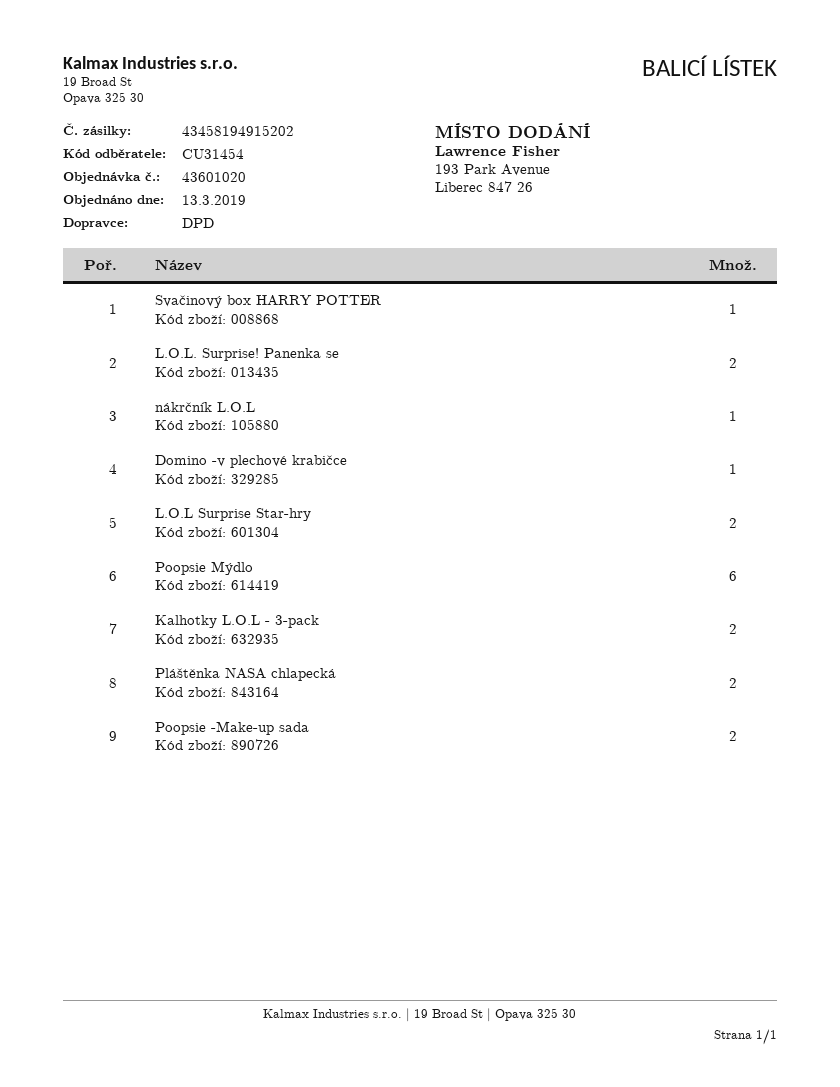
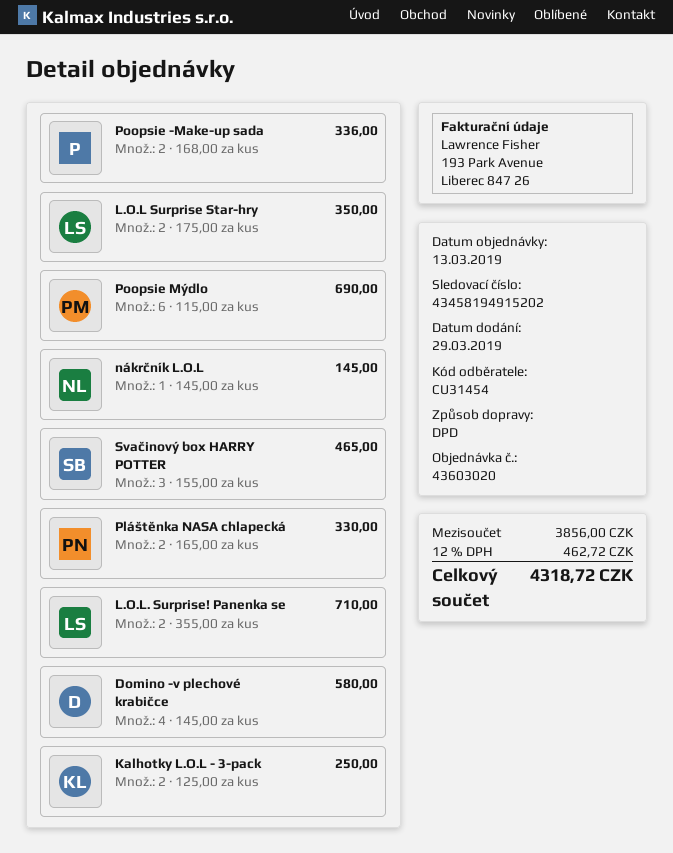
order number: 43601020 -> 43603020
Svačinový box HARRY POTTER: 1 -> 3
Domino -v plechové krabičce: 1 -> 4

